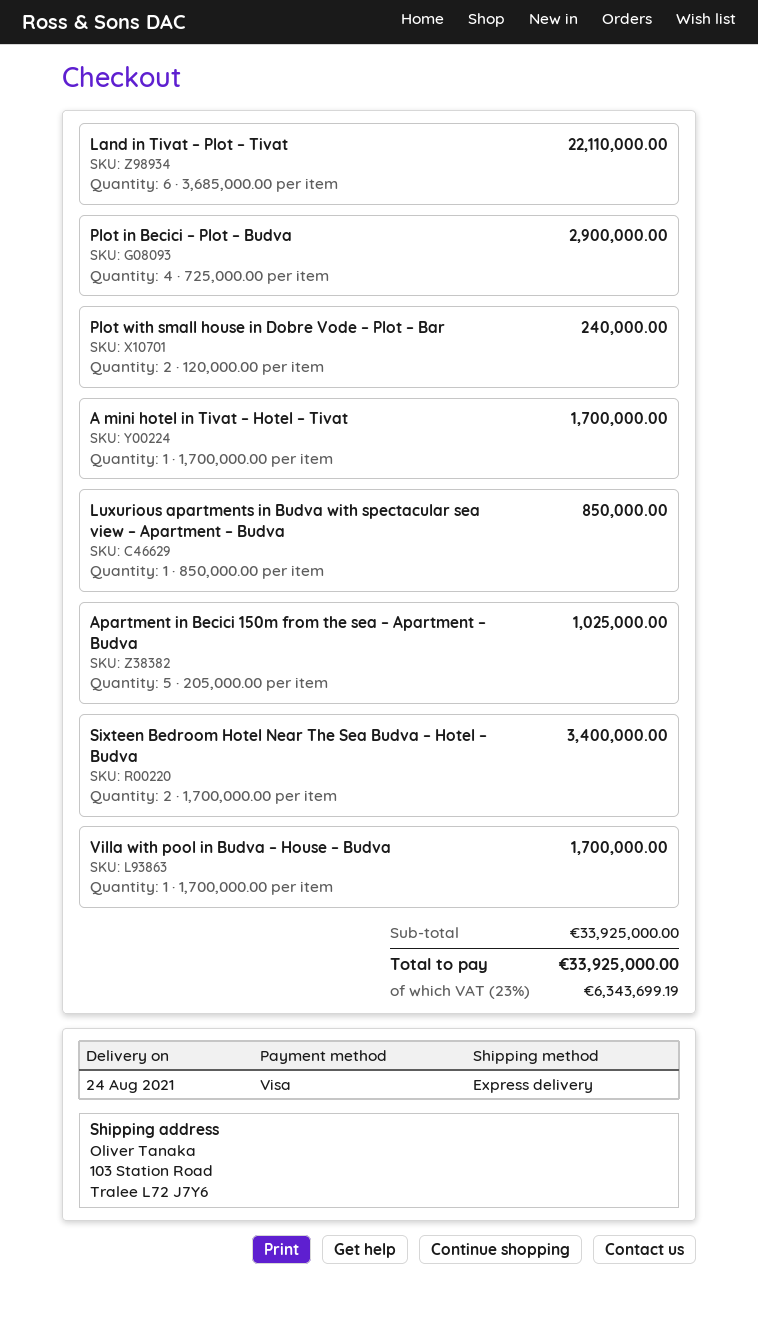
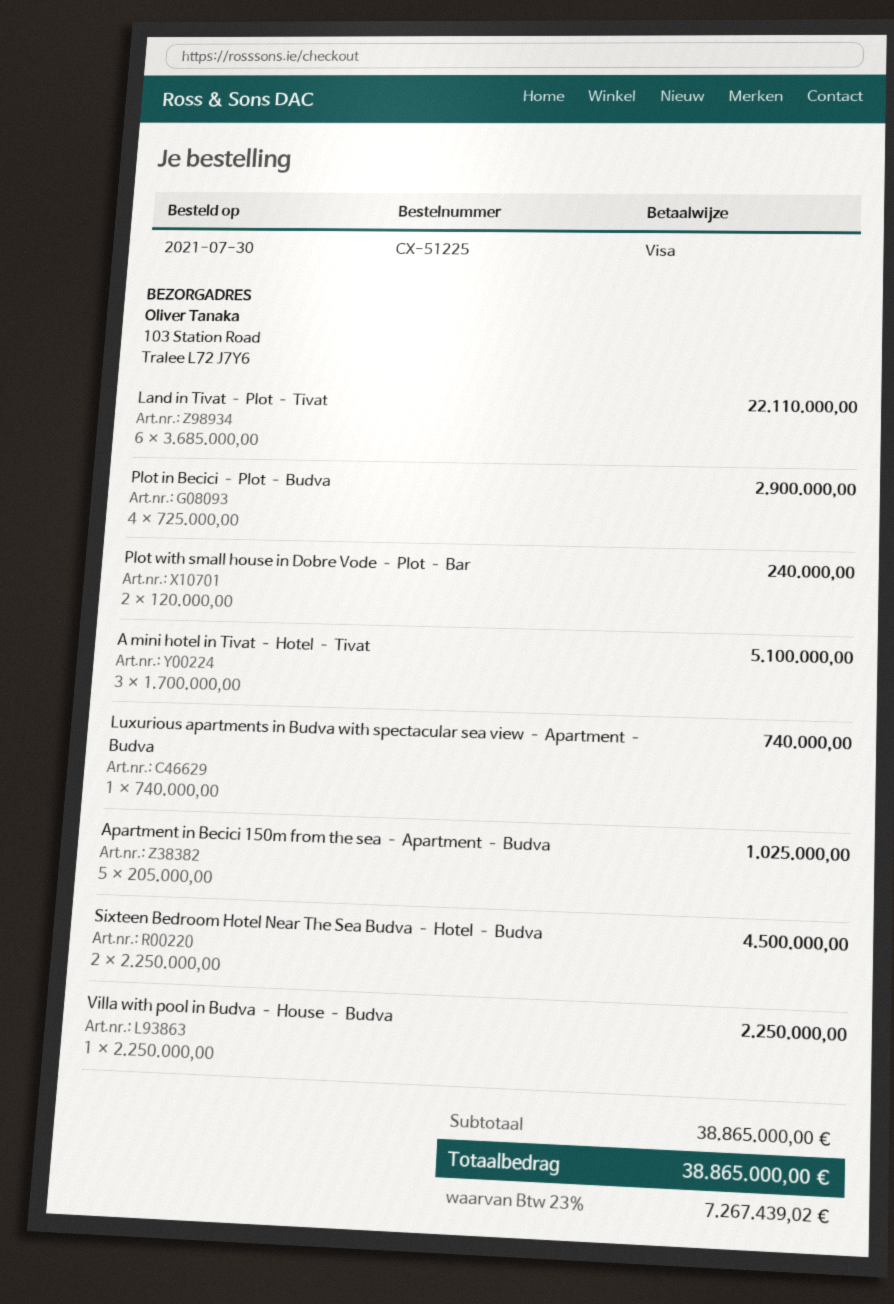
A mini hotel in Tivat – Hotel – Tivat: 1 x 1700000.00 = 1700000.00 -> 3 x 1700000.00 = 5100000.00
Luxurious apartments in Budva with spectacular sea view – Apartment – Budva: 1 x 850000.00 = 850000.00 -> 1 x 740000.00 = 740000.00
Sixteen Bedroom Hotel Near The Sea Budva – Hotel – Budva: 2 x 1700000.00 = 3400000.00 -> 2 x 2250000.00 = 4500000.00
Villa with pool in Budva – House – Budva: 1 x 1700000.00 = 1700000.00 -> 1 x 2250000.00 = 2250000.00
subtotal: 33925000.00 -> 38865000.00
tax: 23% = 6343699.19 -> 23% = 7267439.02
total: 33925000.00 -> 38865000.00

